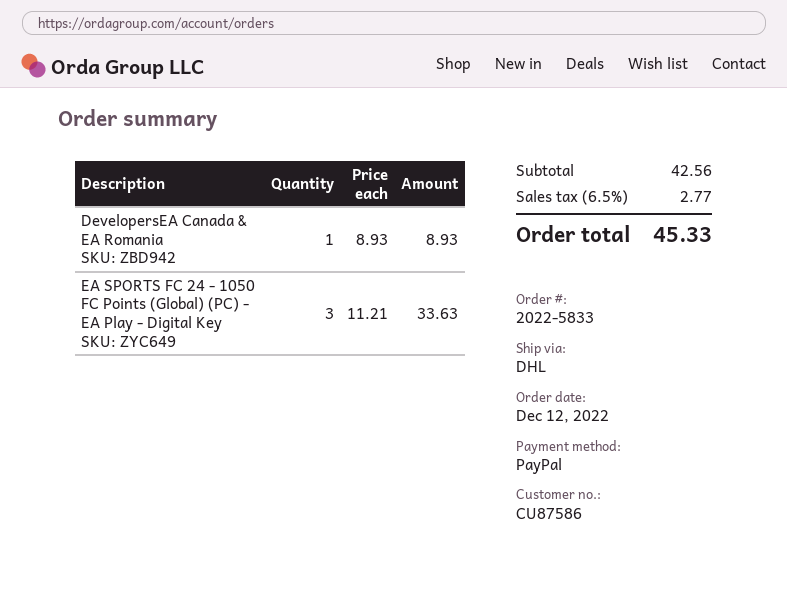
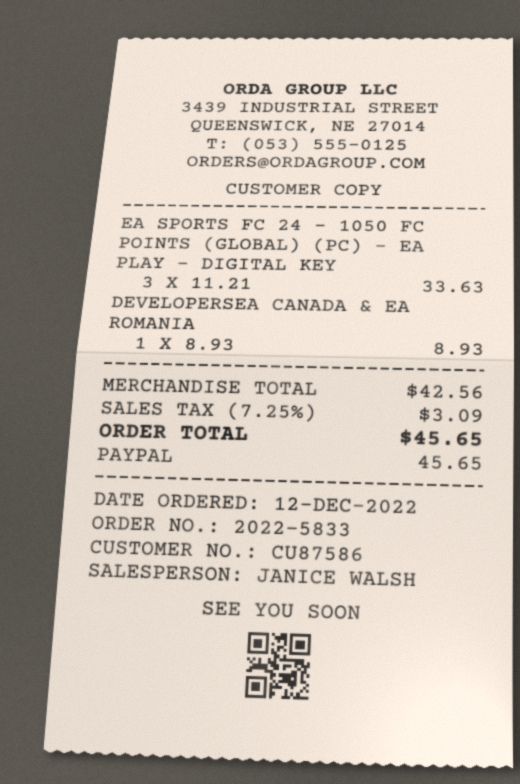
tax: 6.5% = 2.77 -> 7.25% = 3.09
total: 45.33 -> 45.65

